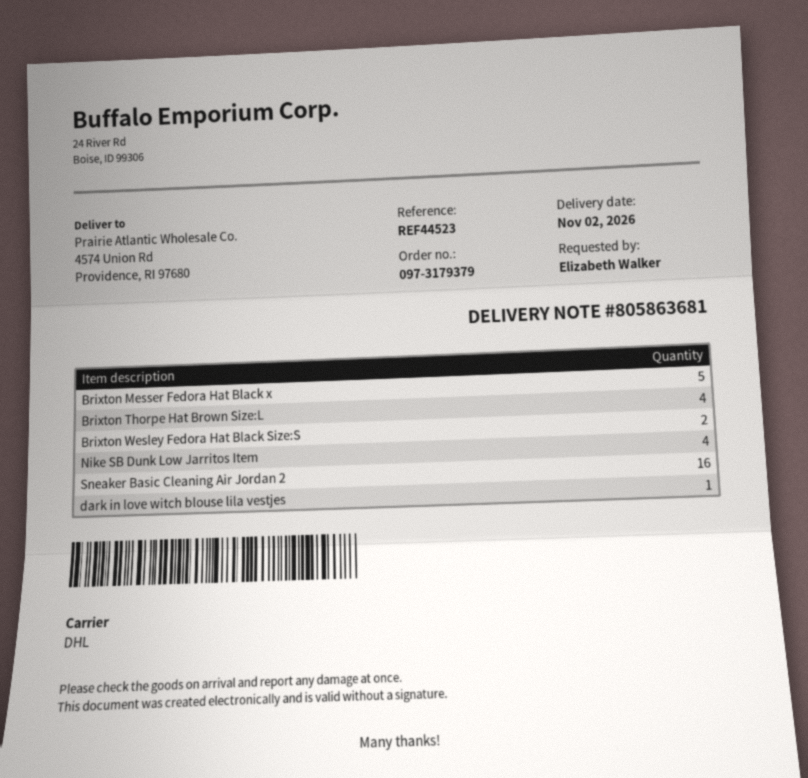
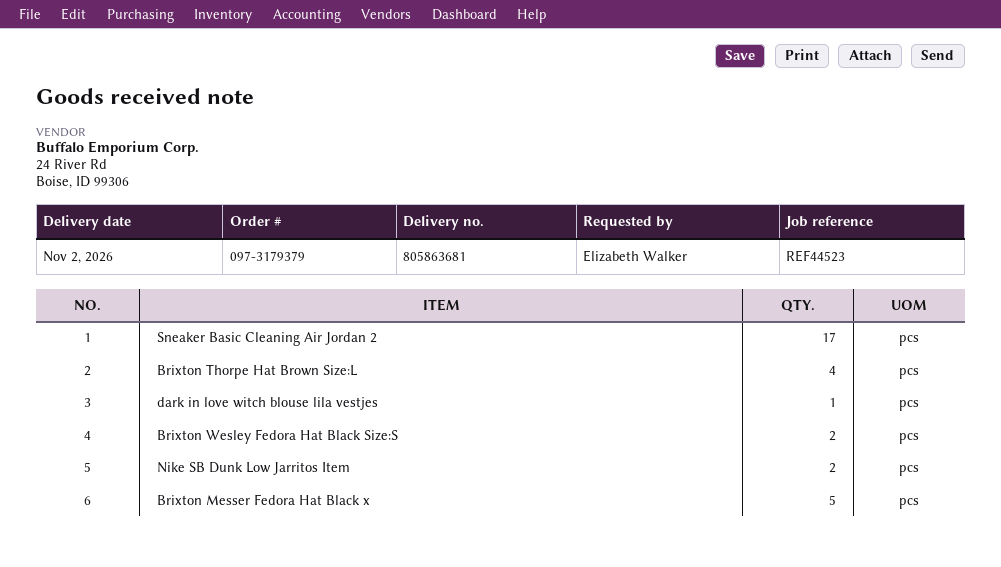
Nike SB Dunk Low Jarritos Item: 4 -> 2
Sneaker Basic Cleaning Air Jordan 2: 16 -> 17

